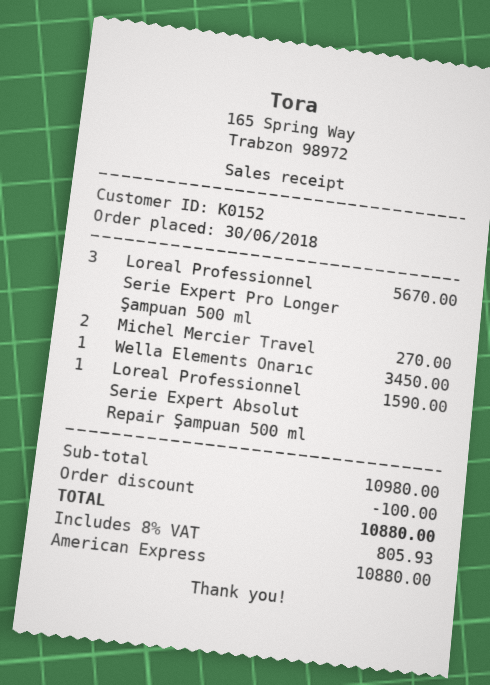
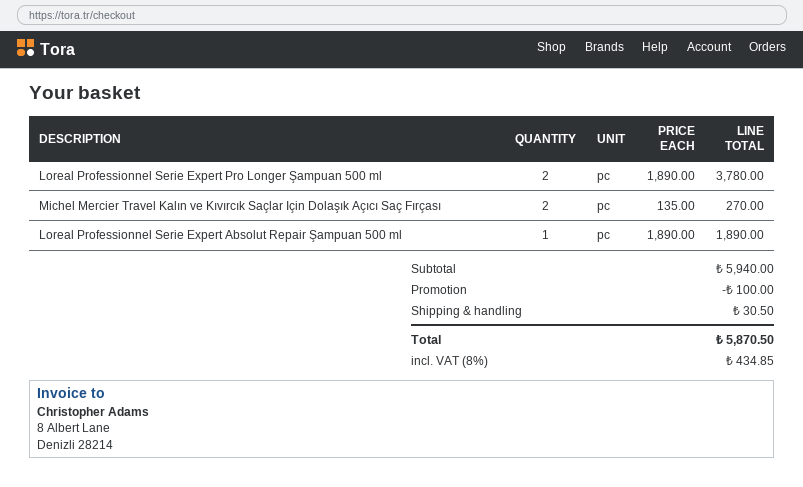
Loreal Professionnel Serie Expert Pro Longer Şampuan 500 ml: 3 for 5670.00 -> 2 for 3780.00
Wella Elements Onarıc: 1 for 3450.00 -> none
Loreal Professionnel Serie Expert Absolut Repair Şampuan 500 ml: 1 for 1590.00 -> 1 for 1890.00
subtotal: 10980.00 -> 5940.00
shipping: none -> 30.50
tax: 8% = 805.93 -> 8% = 434.85
total: 10880.00 -> 5870.50

